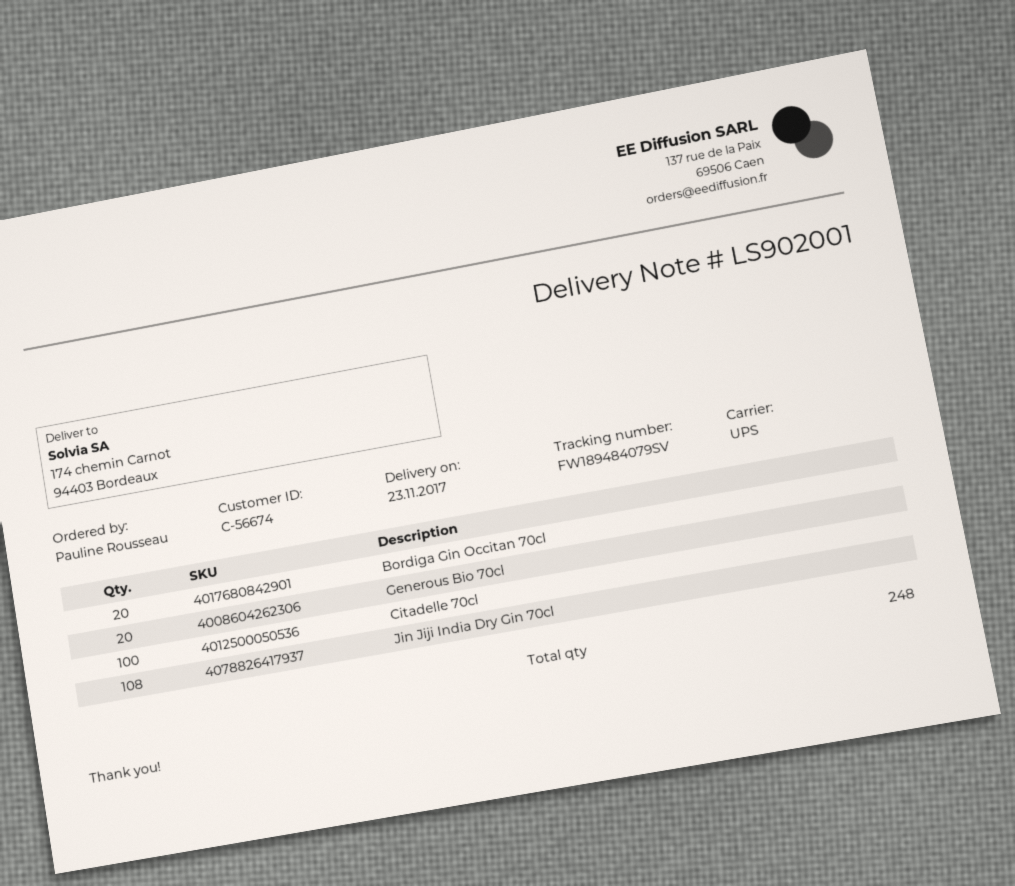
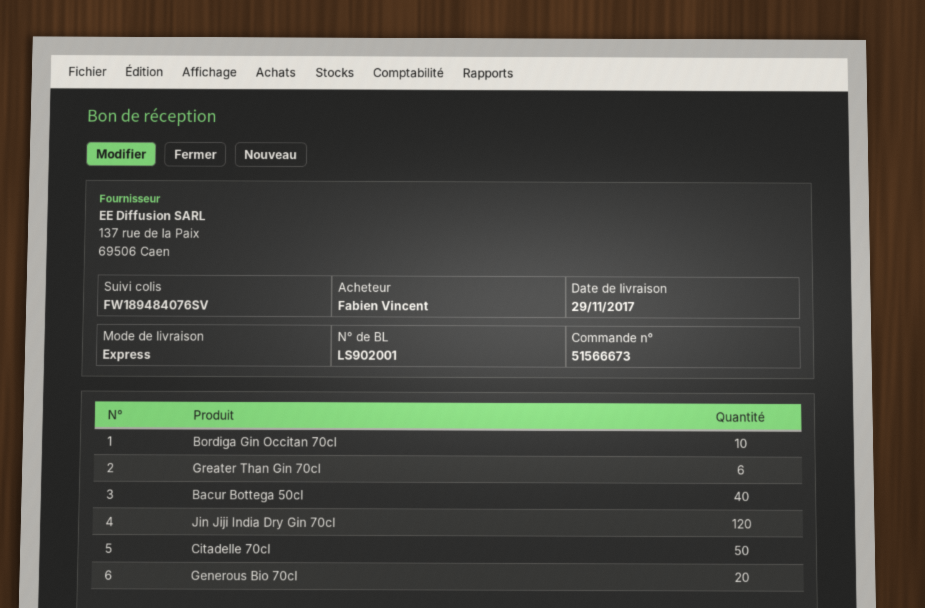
delivery date: 2017-11-23 -> 2017-11-29
ordered by: Pauline Rousseau -> Fabien Vincent
shipping method: UPS -> express
tracking number: FW189484079SV -> FW189484076SV
Bordiga Gin Occitan 70cl: 20 -> 10
Citadelle 70cl: 100 -> 50
Jin Jiji India Dry Gin 70cl: 108 -> 120
Greater Than Gin 70cl: none -> 6
Bacur Bottega 50cl: none -> 40

